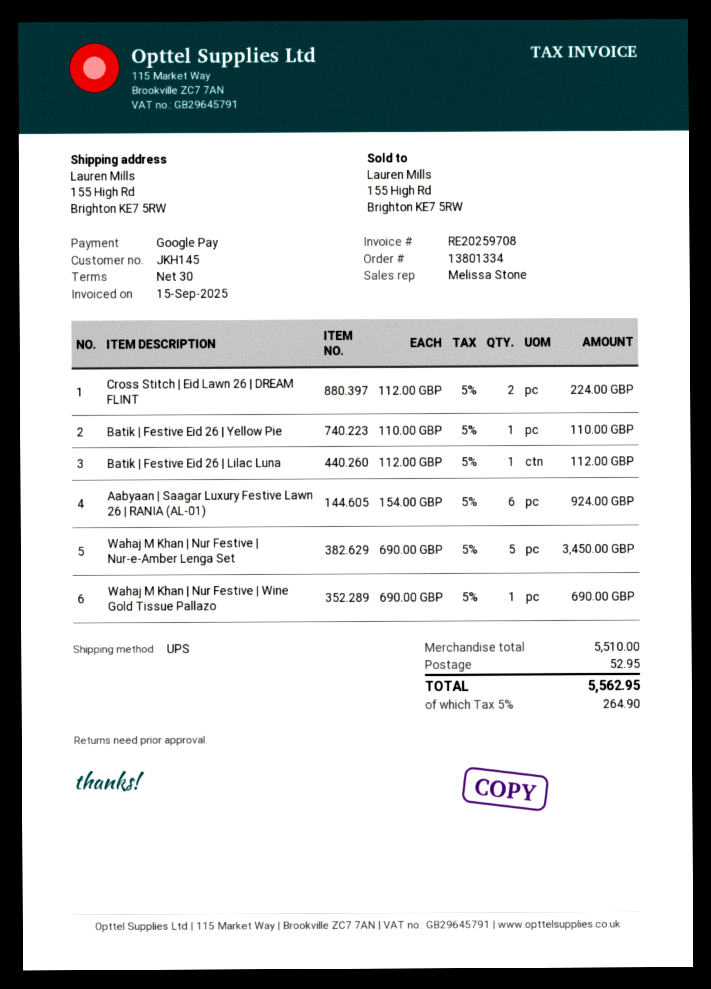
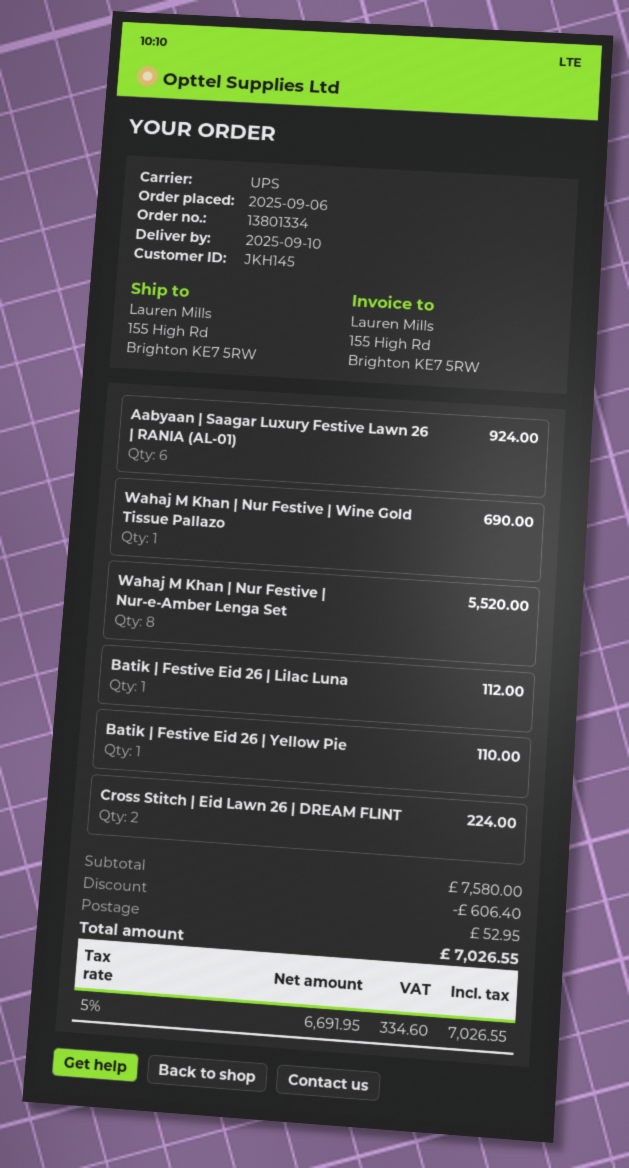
Wahaj M Khan | Nur Festive | Nur-e-Amber Lenga Set: 5 for 3450.00 -> 8 for 5520.00
subtotal: 5510.00 -> 7580.00
discount: none -> 606.40
tax: 5% = 264.90 -> 5% = 334.60
total: 5562.95 -> 7026.55

